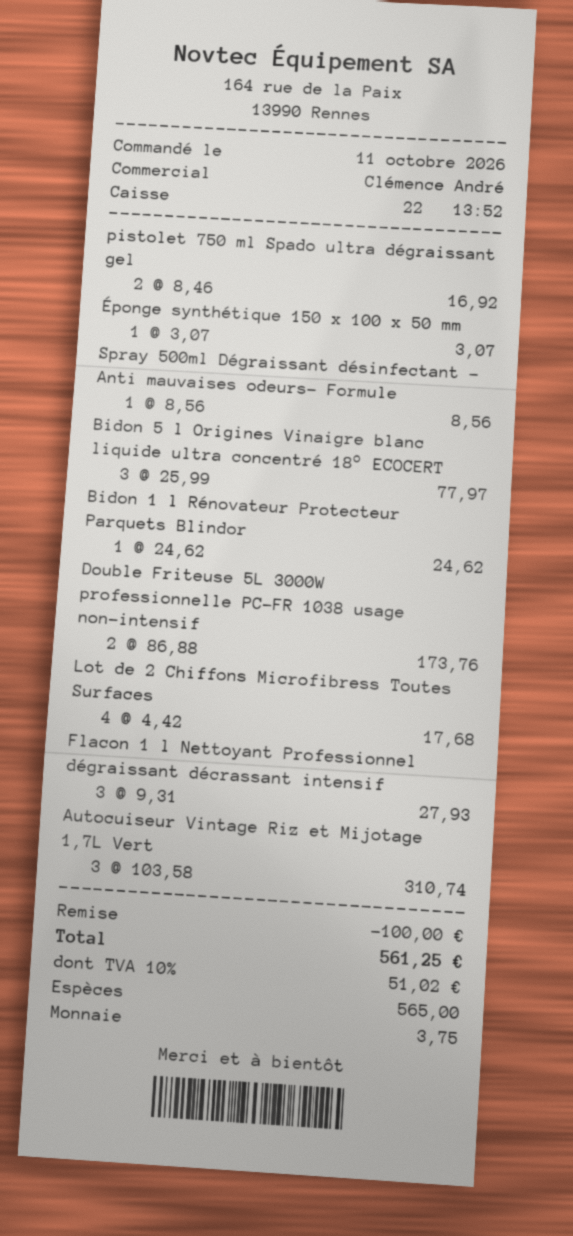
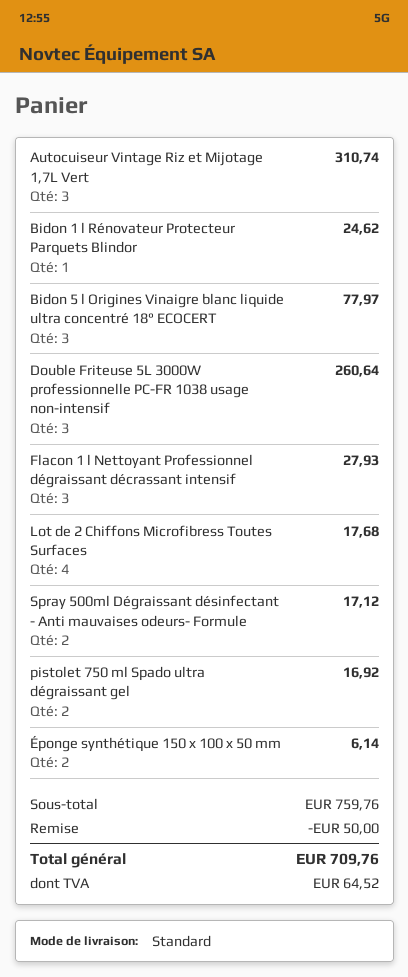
Éponge synthétique 150 x 100 x 50 mm: 1 for 3.07 -> 2 for 6.14
Spray 500ml Dégraissant désinfectant - Anti mauvaises odeurs- Formule: 1 for 8.56 -> 2 for 17.12
Double Friteuse 5L 3000W professionnelle PC-FR 1038 usage non-intensif: 2 for 173.76 -> 3 for 260.64
discount: 100.00 -> 50.00
tax: 51.02 -> 64.52
total: 561.25 -> 709.76

